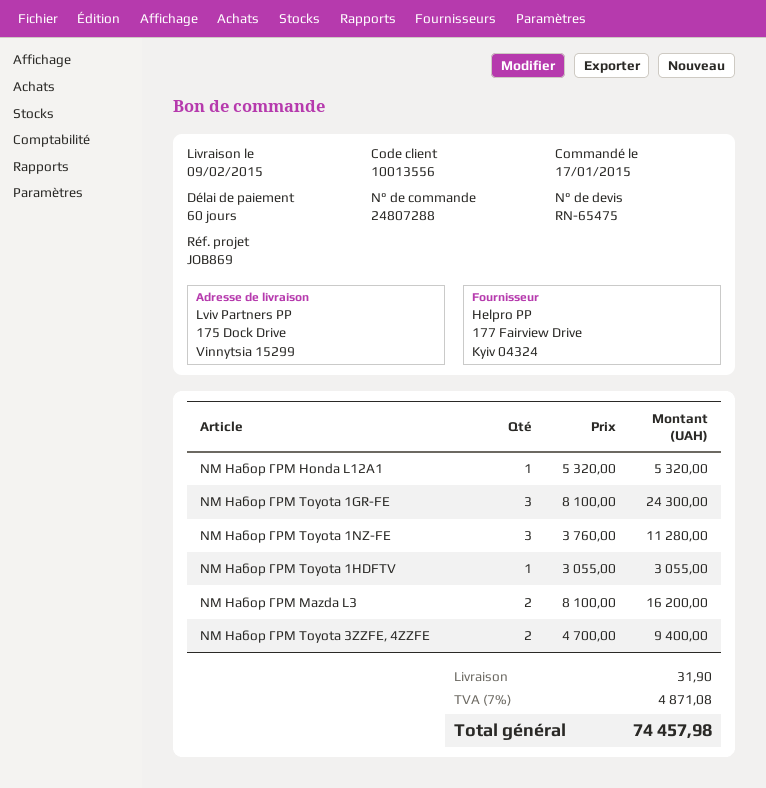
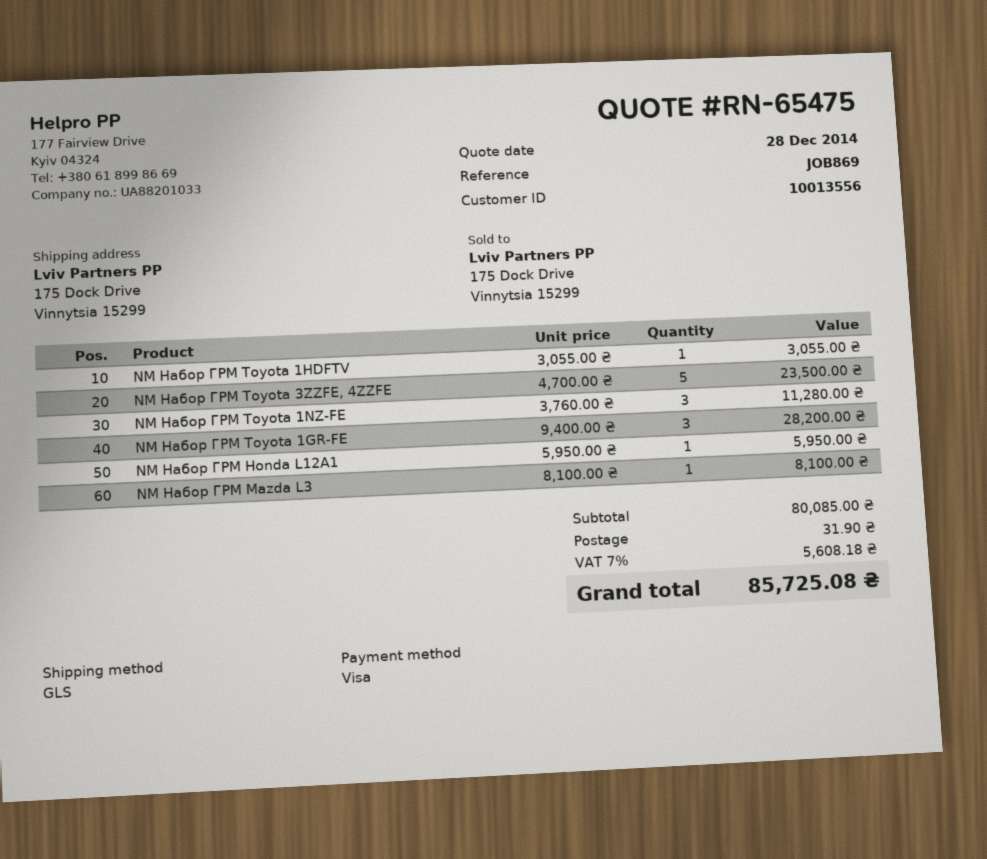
NM Набор ГРМ Honda L12A1: 1 x 5320.00 = 5320.00 -> 1 x 5950.00 = 5950.00
NM Набор ГРМ Toyota 1GR-FE: 3 x 8100.00 = 24300.00 -> 3 x 9400.00 = 28200.00
NM Набор ГРМ Mazda L3: 2 x 8100.00 = 16200.00 -> 1 x 8100.00 = 8100.00
NM Набор ГРМ Toyota 3ZZFE, 4ZZFE: 2 x 4700.00 = 9400.00 -> 5 x 4700.00 = 23500.00
tax: 7% = 4871.08 -> 7% = 5608.18
total: 74457.98 -> 85725.08

